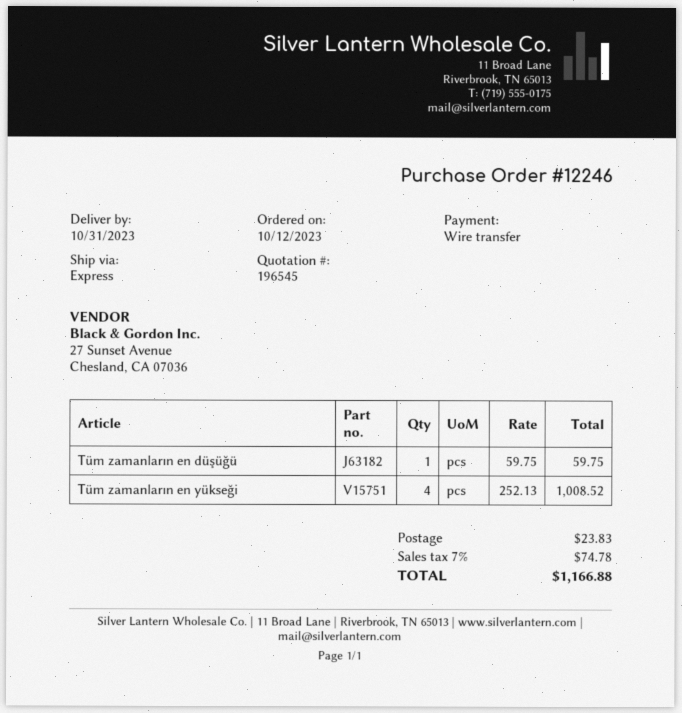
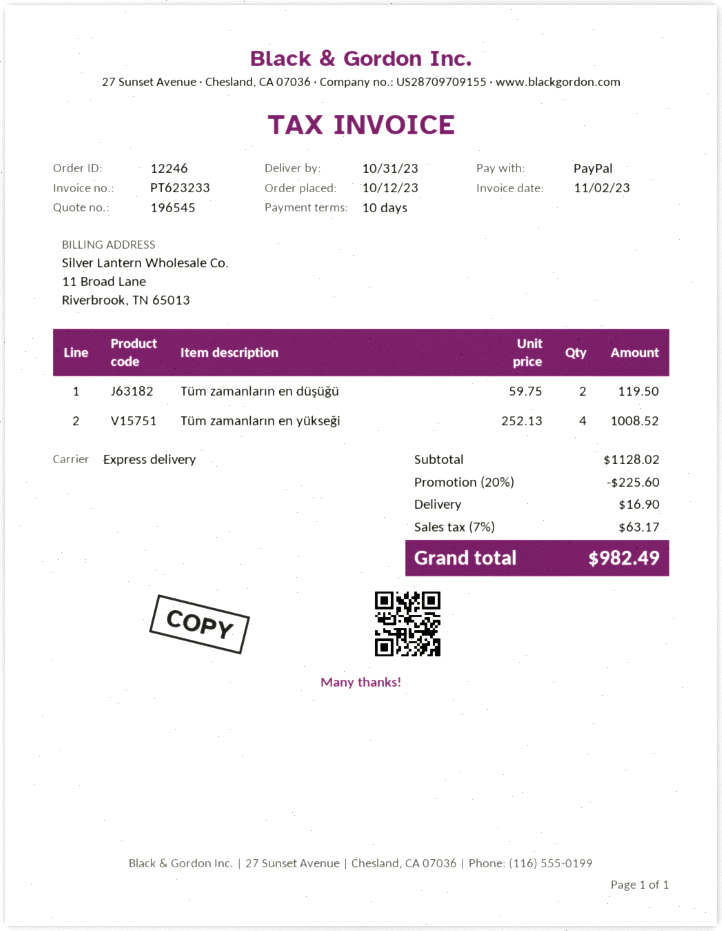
payment method: bank transfer -> PayPal
Tüm zamanların en düşüğü: 1 x 59.75 = 59.75 -> 2 x 59.75 = 119.50
discount: none -> 20% = 225.60
shipping: 23.83 -> 16.90
tax: 7% = 74.78 -> 7% = 63.17
total: 1166.88 -> 982.49

